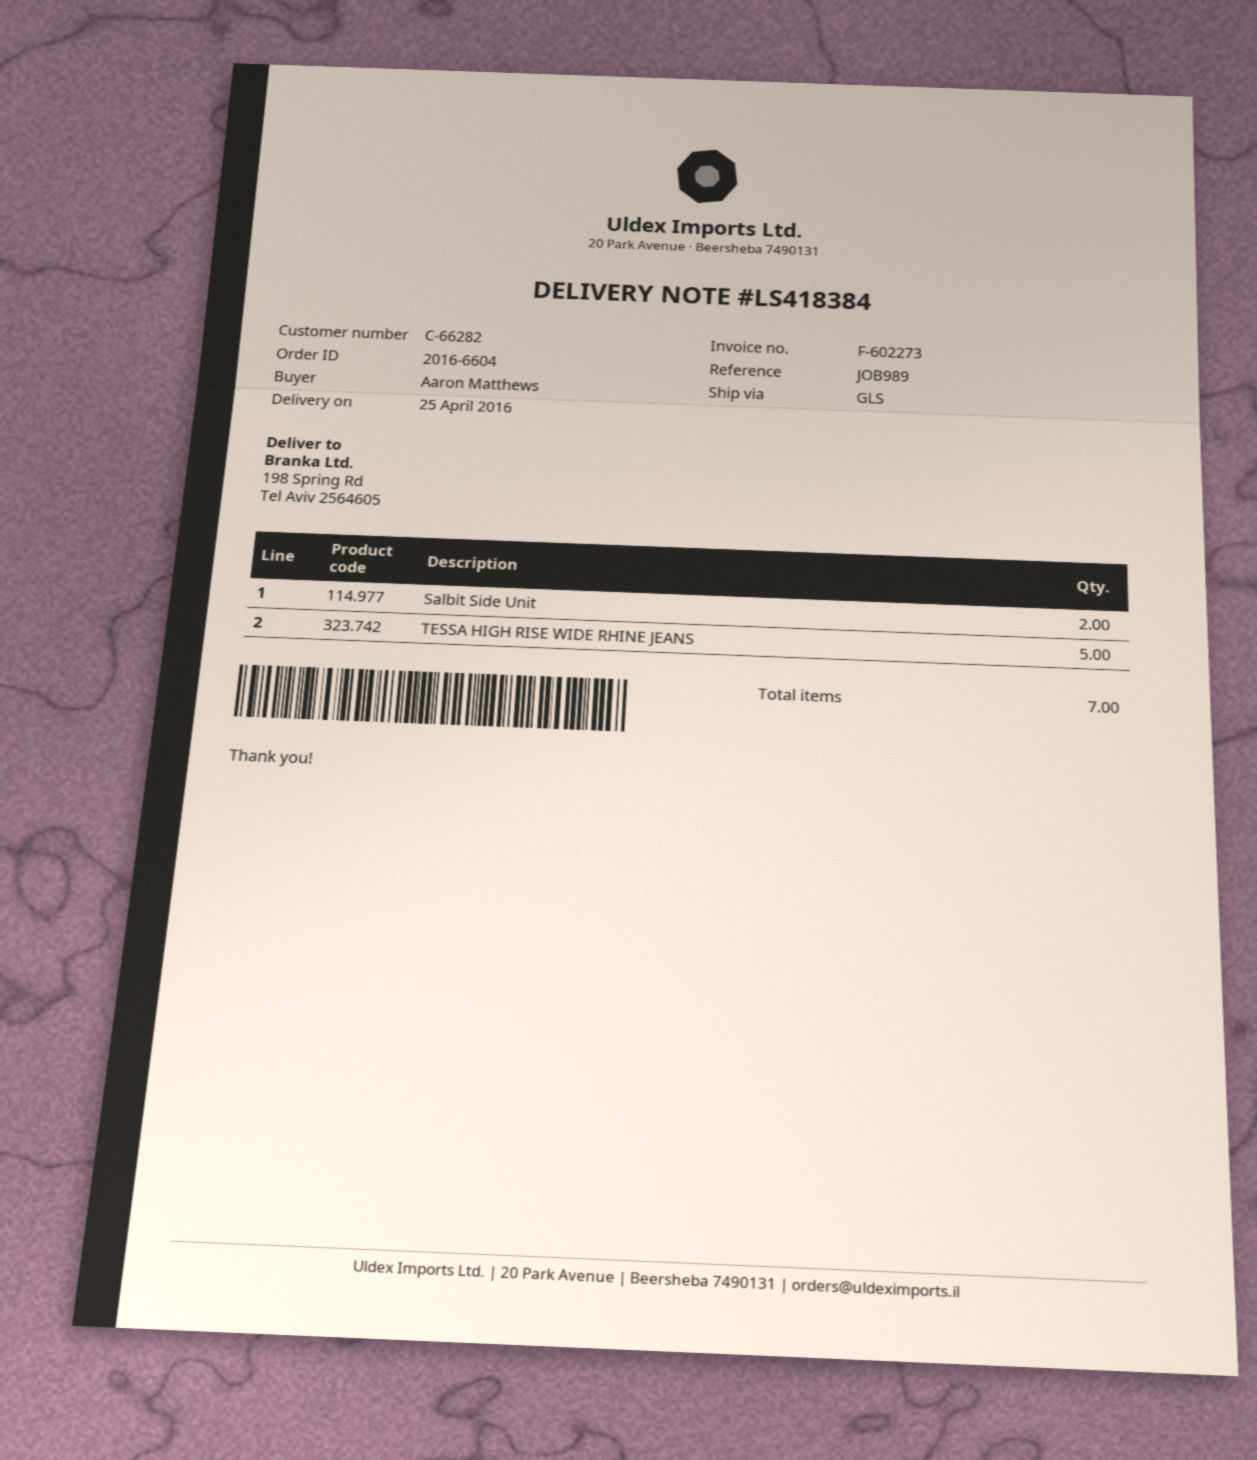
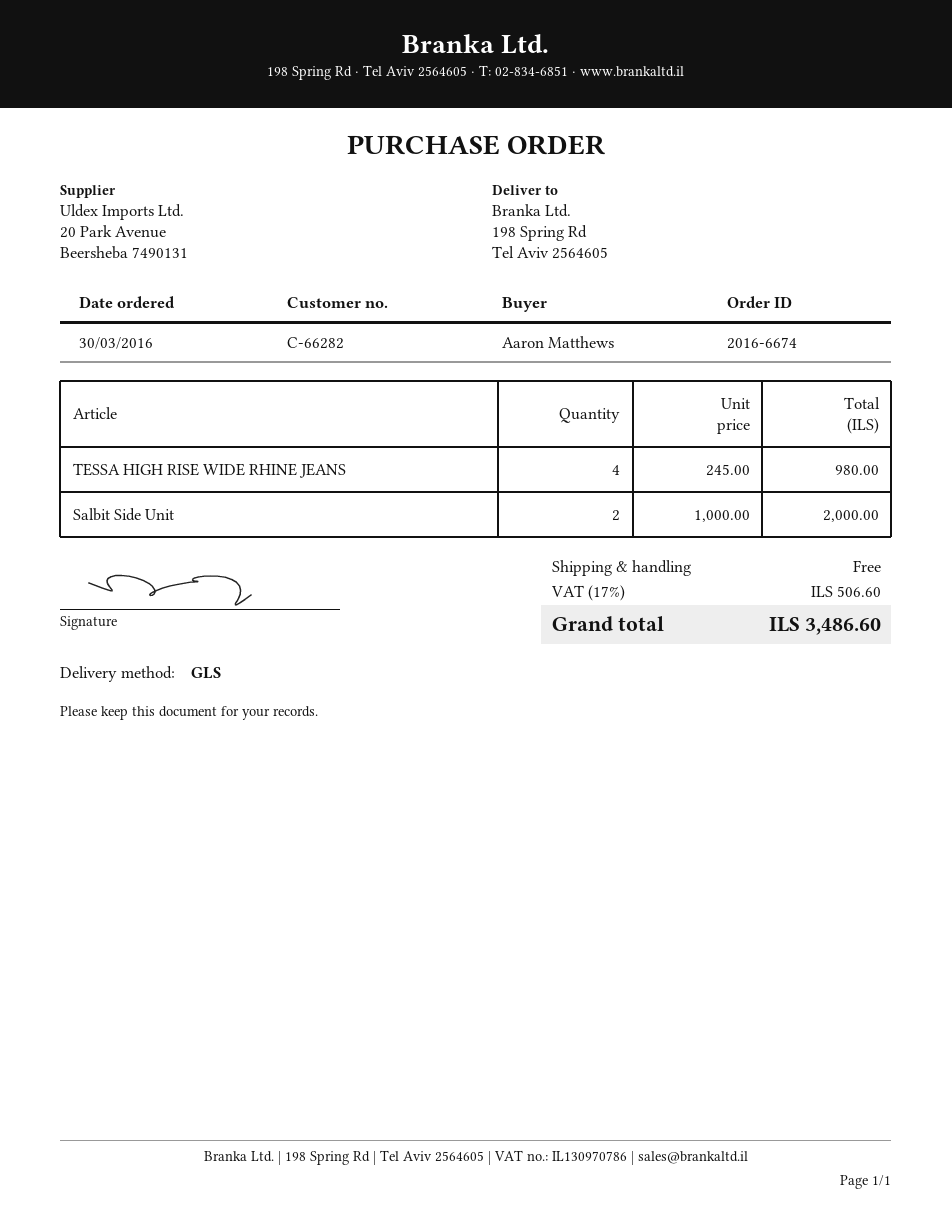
order number: 2016-6604 -> 2016-6674
TESSA HIGH RISE WIDE RHINE JEANS: 5 -> 4

